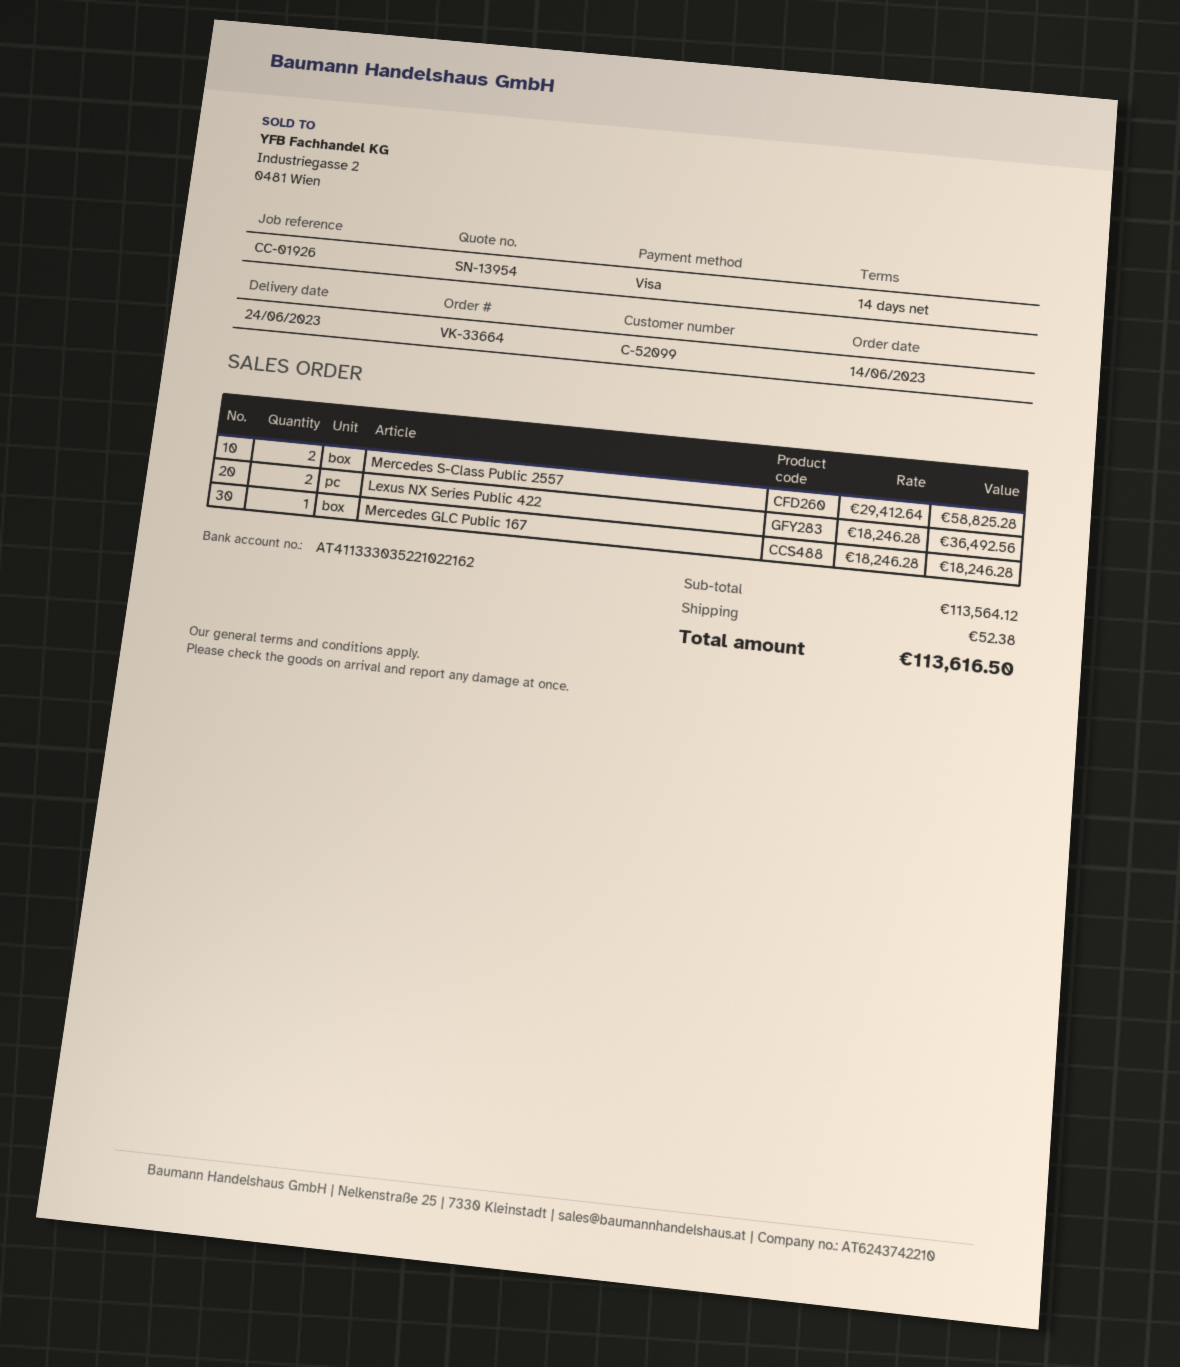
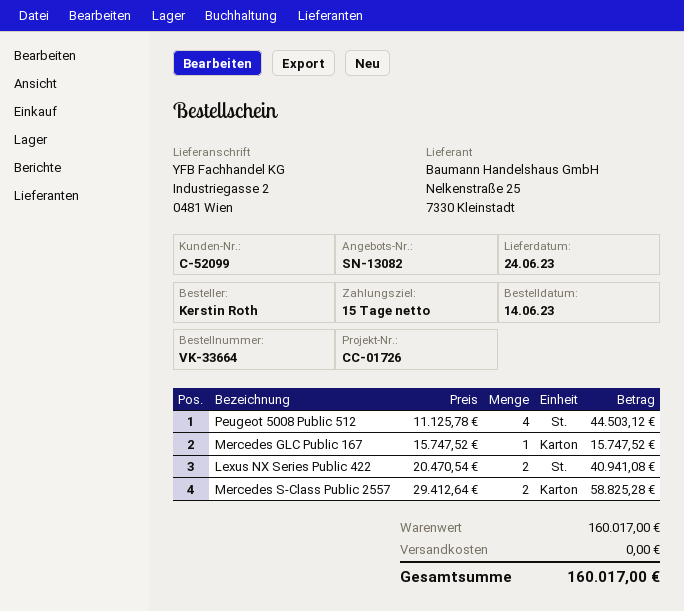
quote number: SN-13954 -> SN-13082
payment terms: 14 days -> 15 days
reference: CC-01926 -> CC-01726
Lexus NX Series Public 422: 2 x 18246.28 = 36492.56 -> 2 x 20470.54 = 40941.08
Mercedes GLC Public 167: 1 x 18246.28 = 18246.28 -> 1 x 15747.52 = 15747.52
Peugeot 5008 Public 512: none -> 4 x 11125.78 = 44503.12
subtotal: 113564.12 -> 160017.00
shipping: 52.38 -> 0.00
total: 113616.50 -> 160017.00

